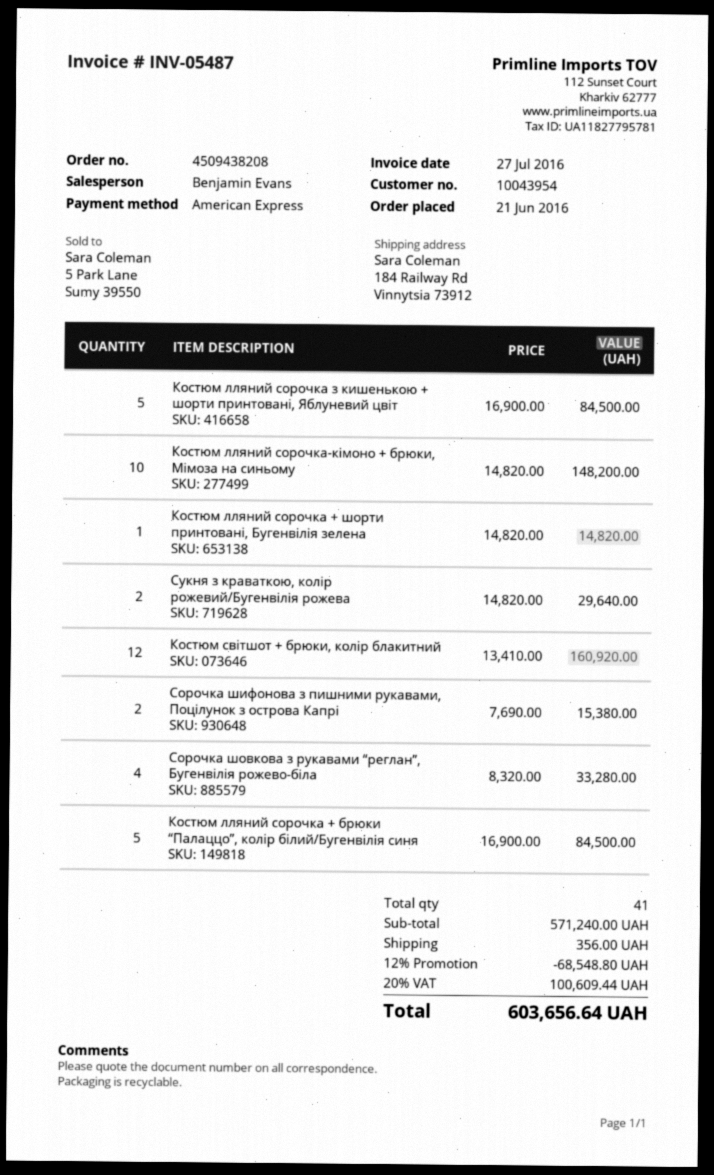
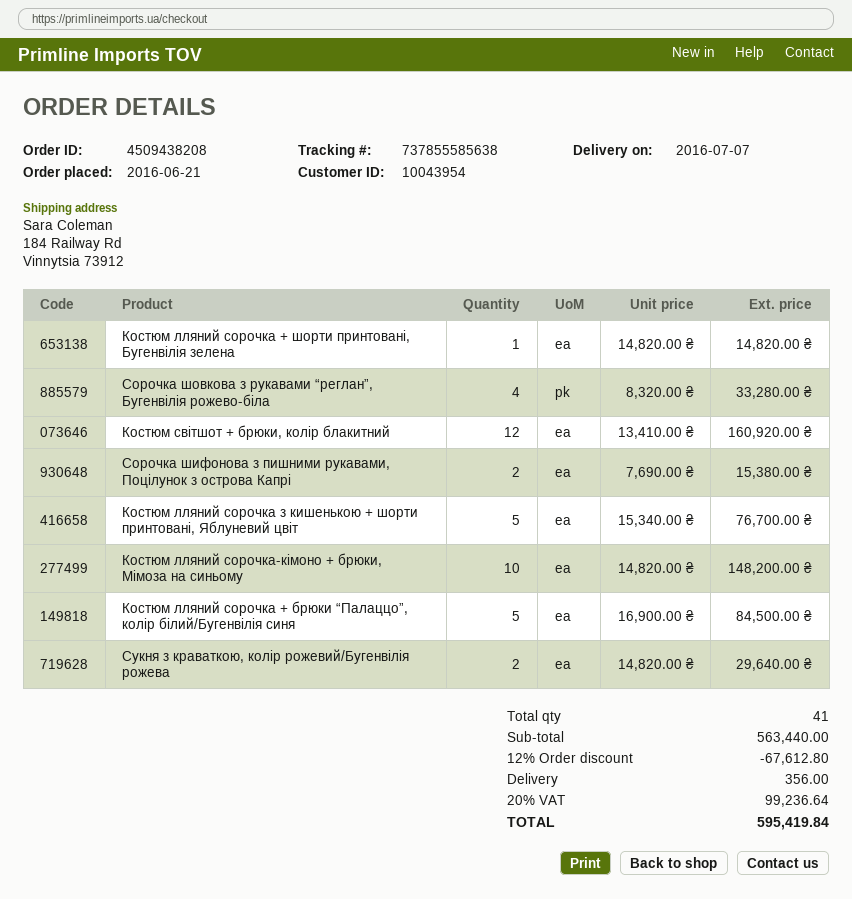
Костюм лляний сорочка з кишенькою + шорти принтовані, Яблуневий цвіт: 5 x 16900.00 = 84500.00 -> 5 x 15340.00 = 76700.00
subtotal: 571240.00 -> 563440.00
discount: 12% = 68548.80 -> 12% = 67612.80
tax: 20% = 100609.44 -> 20% = 99236.64
total: 603656.64 -> 595419.84

